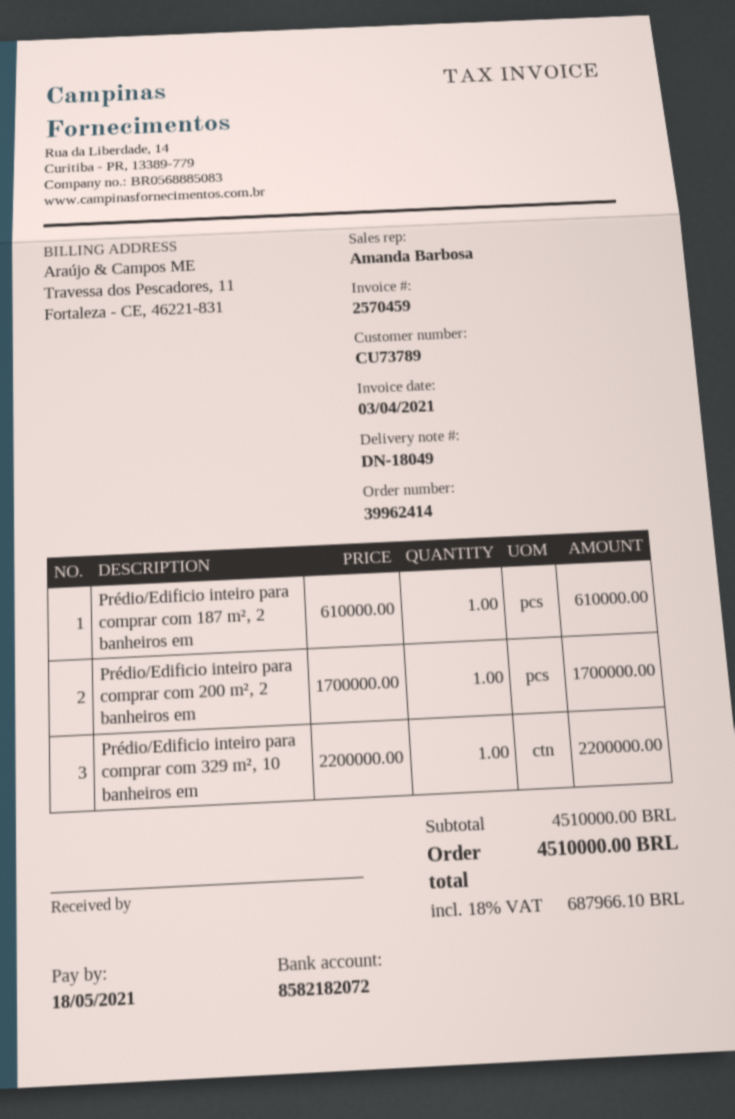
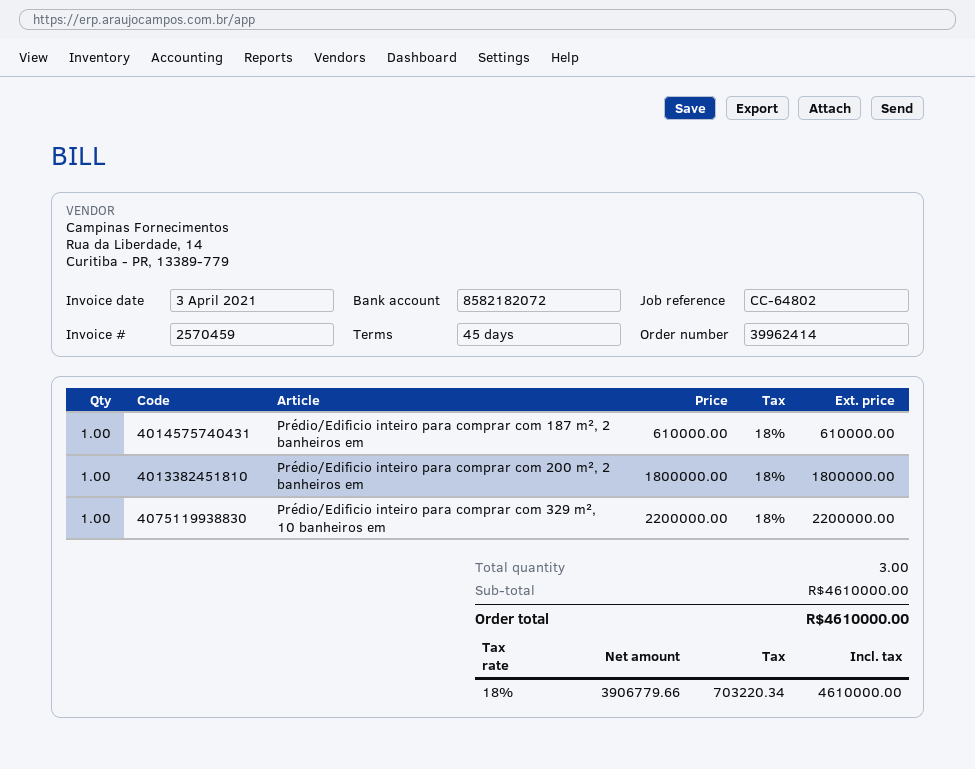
Prédio/Edificio inteiro para comprar com 200 m², 2 banheiros em: 1 x 1700000.00 = 1700000.00 -> 1 x 1800000.00 = 1800000.00
subtotal: 4510000.00 -> 4610000.00
tax: 18% = 687966.10 -> 18% = 703220.34
total: 4510000.00 -> 4610000.00

